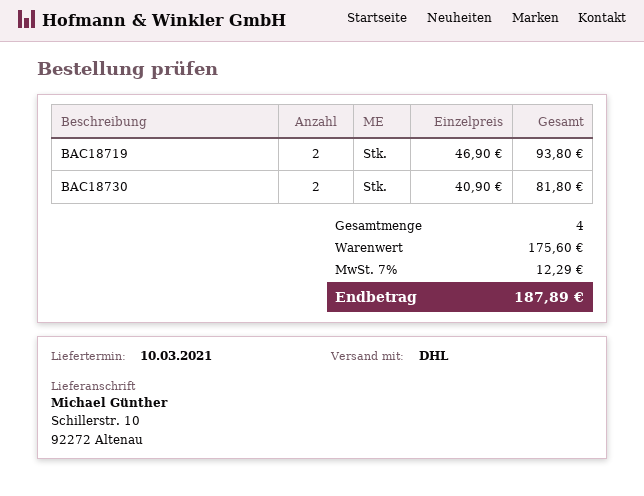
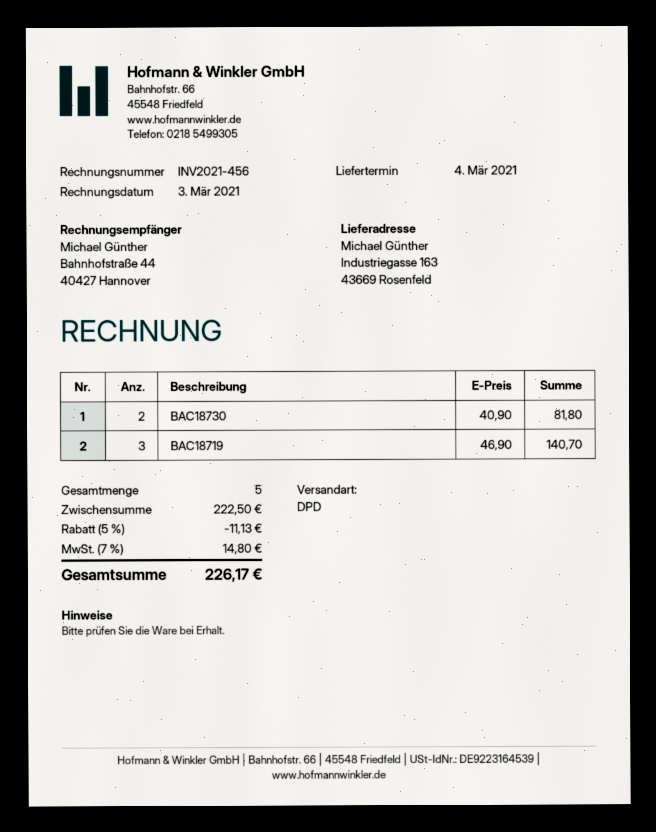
delivery date: 2021-03-10 -> 2021-03-04
shipping method: DHL -> DPD
ship to: Schillerstr. 10, 92272 Altenau -> Industriegasse 163, 43669 Rosenfeld
BAC18719: 2 x 46.90 = 93.80 -> 3 x 46.90 = 140.70
total quantity: 4 -> 5
subtotal: 175.60 -> 222.50
discount: none -> 5% = 11.13
tax: 7% = 12.29 -> 7% = 14.80
total: 187.89 -> 226.17

